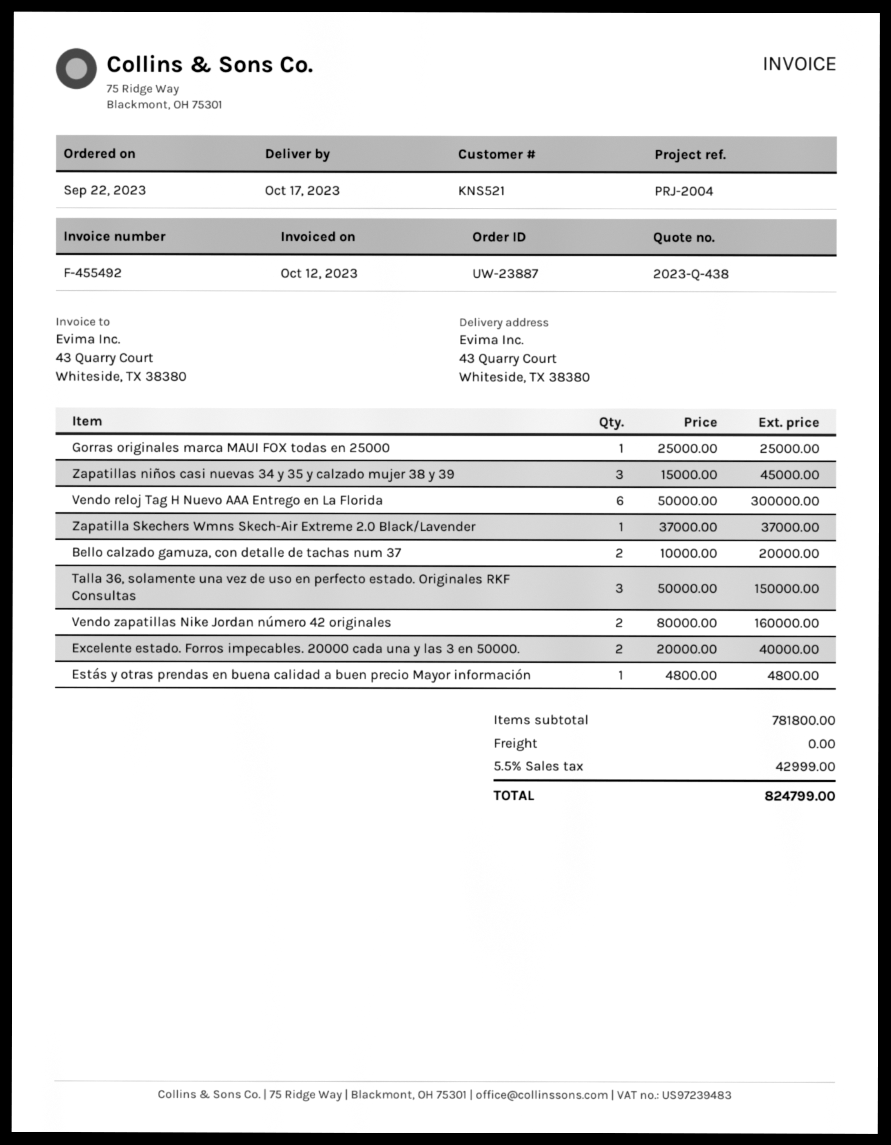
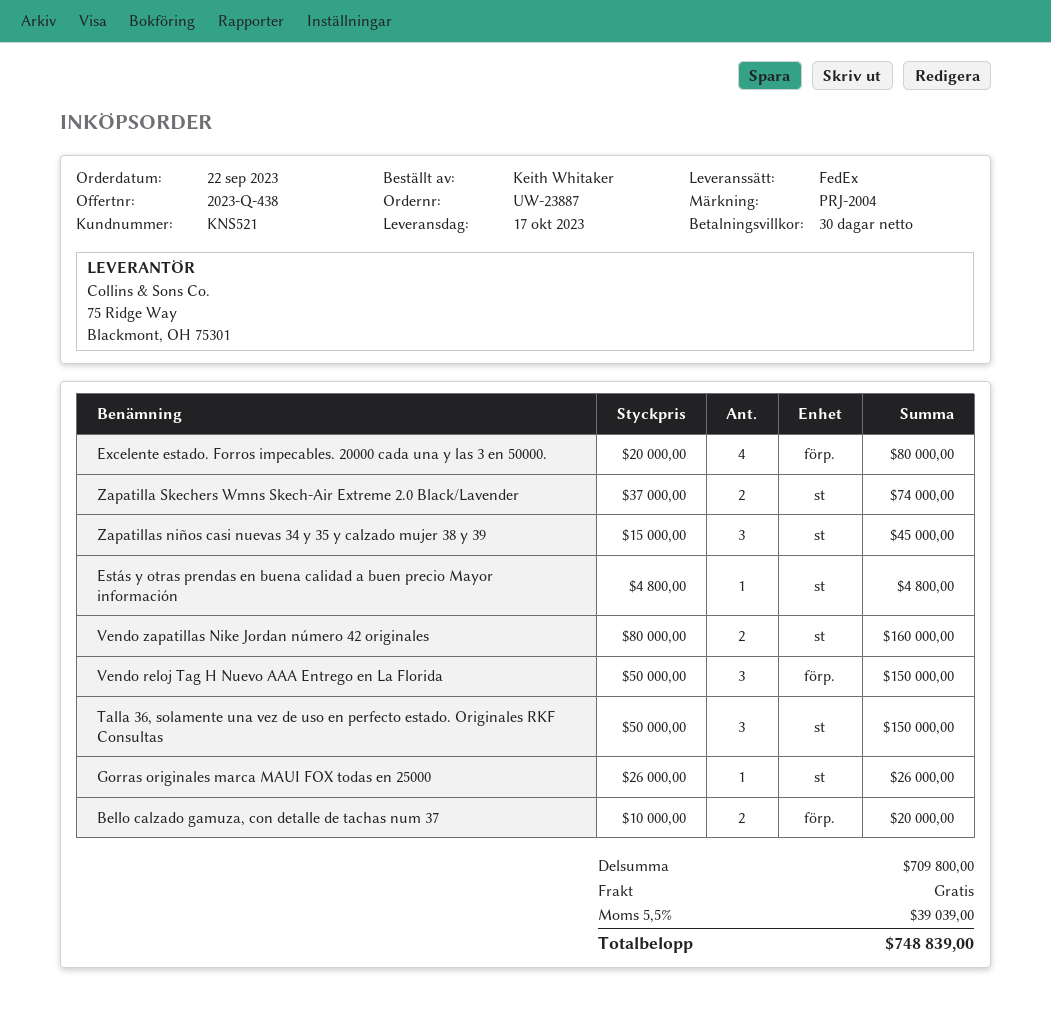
Gorras originales marca MAUI FOX todas en 25000: 1 x 25000.00 = 25000.00 -> 1 x 26000.00 = 26000.00
Vendo reloj Tag H Nuevo AAA Entrego en La Florida: 6 x 50000.00 = 300000.00 -> 3 x 50000.00 = 150000.00
Zapatilla Skechers Wmns Skech-Air Extreme 2.0 Black/Lavender: 1 x 37000.00 = 37000.00 -> 2 x 37000.00 = 74000.00
Excelente estado. Forros impecables. 20000 cada una y las 3 en 50000.: 2 x 20000.00 = 40000.00 -> 4 x 20000.00 = 80000.00
subtotal: 781800.00 -> 709800.00
tax: 5.5% = 42999.00 -> 5.5% = 39039.00
total: 824799.00 -> 748839.00

